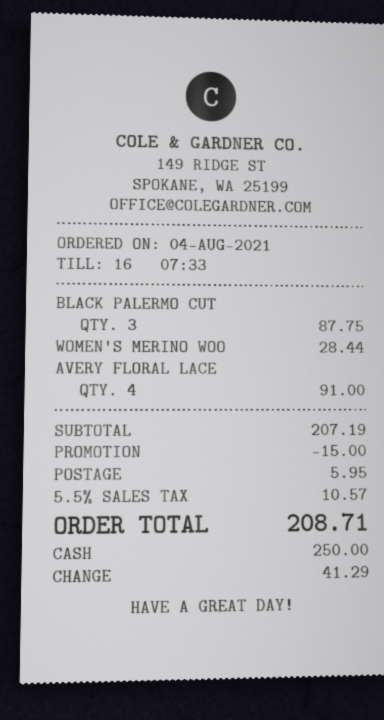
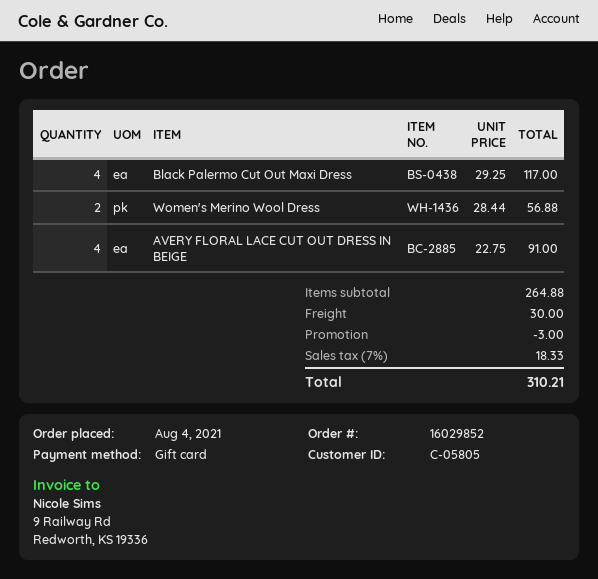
payment method: cash -> gift card
BLACK PALERMO CUT: 3 for 87.75 -> 4 for 117.00
WOMEN'S MERINO WOO: 1 for 28.44 -> 2 for 56.88
subtotal: 207.19 -> 264.88
discount: 15.00 -> 3.00
shipping: 5.95 -> 30.00
tax: 5.5% = 10.57 -> 7% = 18.33
total: 208.71 -> 310.21

